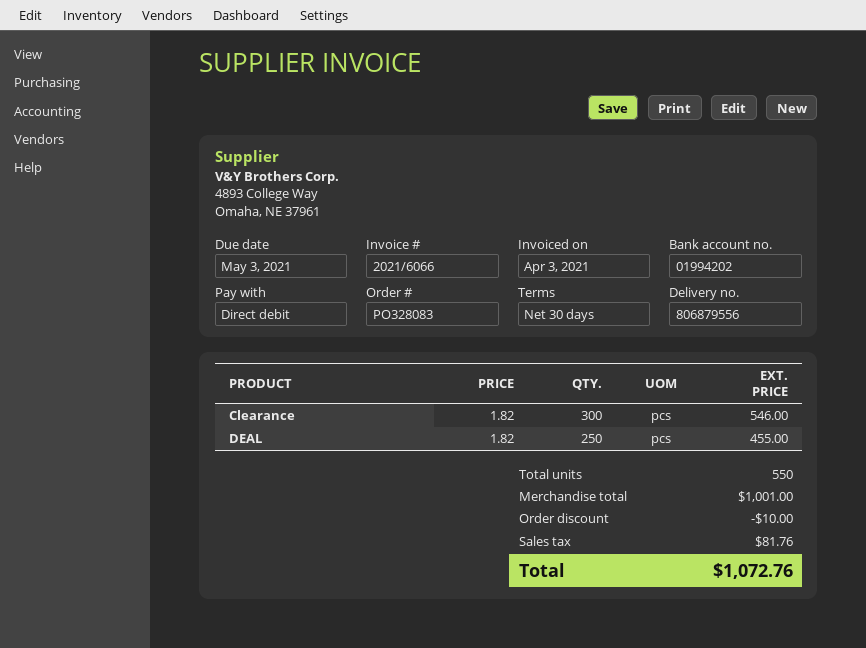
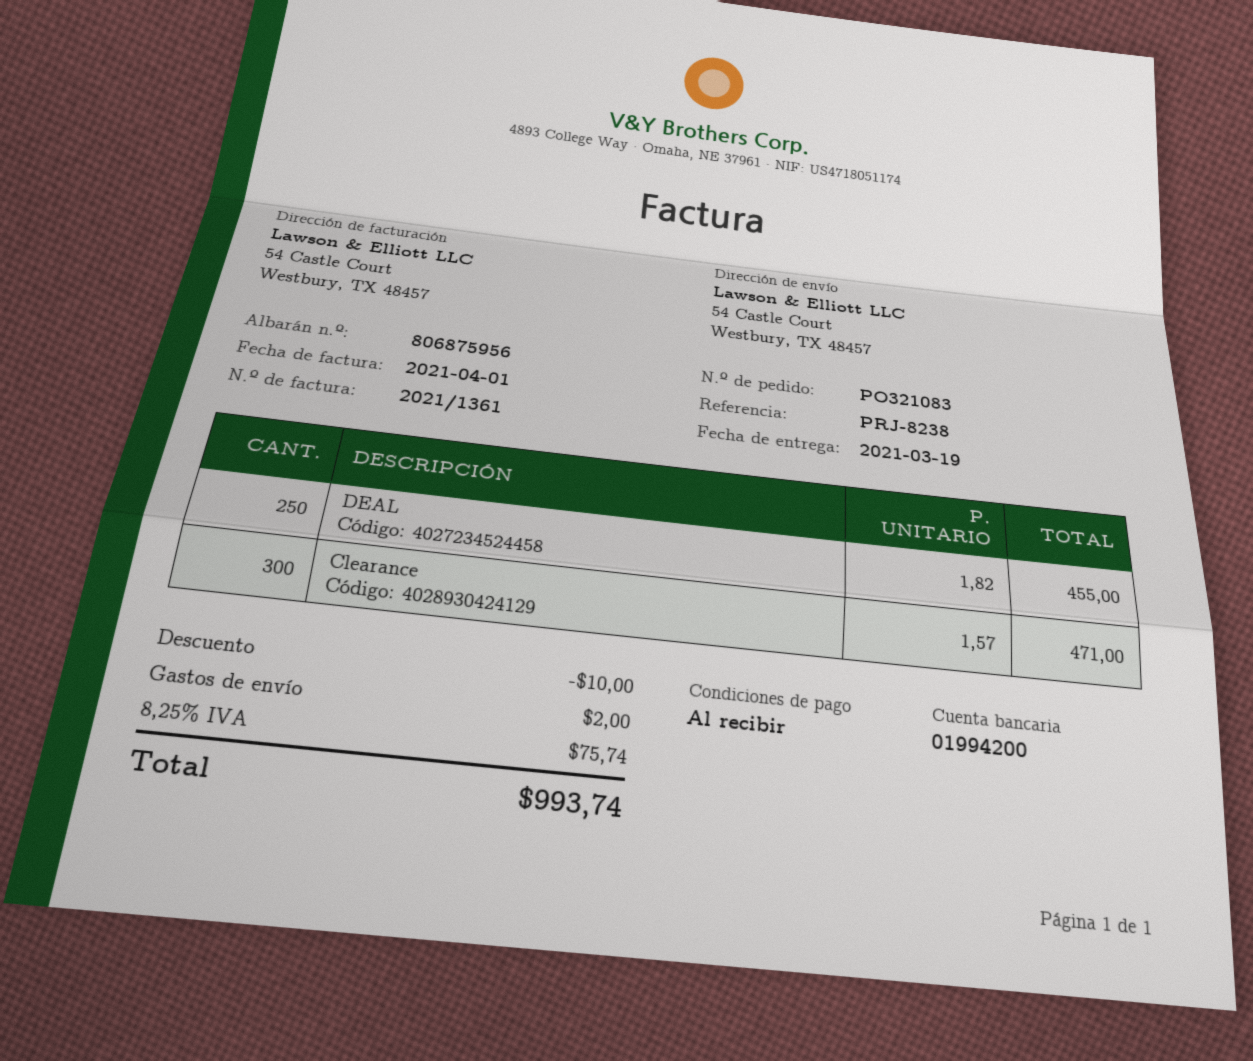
order number: PO328083 -> PO321083
delivery note number: 806879556 -> 806875956
invoice number: 2021/6066 -> 2021/1361
invoice date: 2021-04-03 -> 2021-04-01
payment terms: 30 days -> on receipt
bank account: 01994202 -> 01994200
Clearance: 300 x 1.82 = 546.00 -> 300 x 1.57 = 471.00
shipping: none -> 2.00
tax: 81.76 -> 75.74
total: 1072.76 -> 993.74

